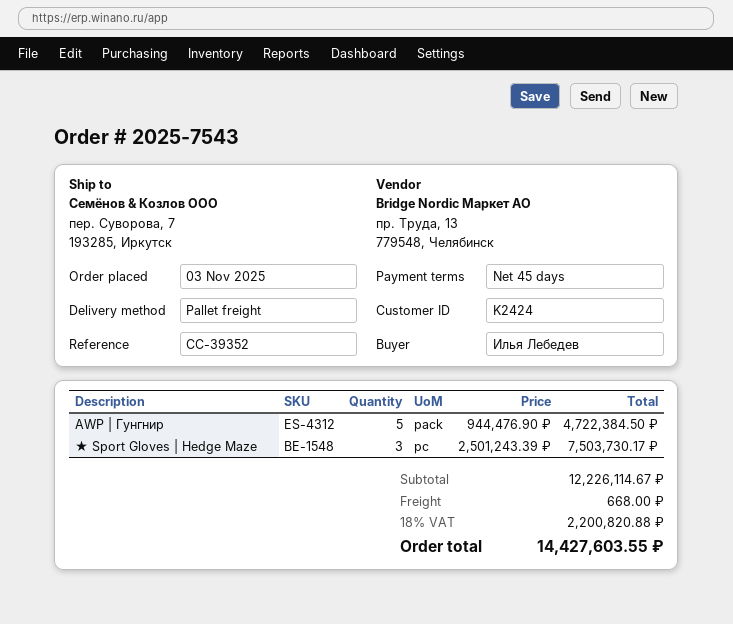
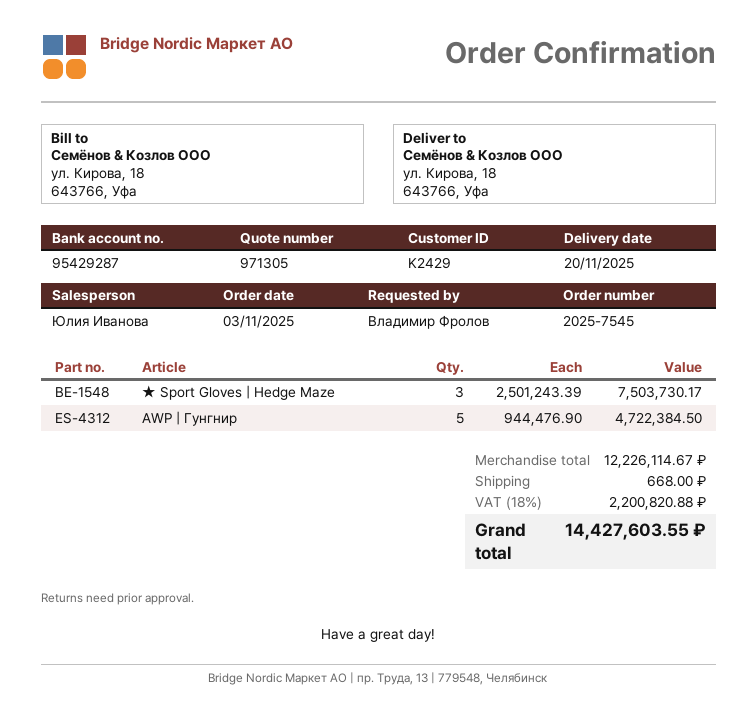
order number: 2025-7543 -> 2025-7545
customer number: K2424 -> K2429
ordered by: Илья Лебедев -> Владимир Фролов
ship to: пер. Суворова, 7, 193285, Иркутск -> ул. Кирова, 18, 643766, Уфа

